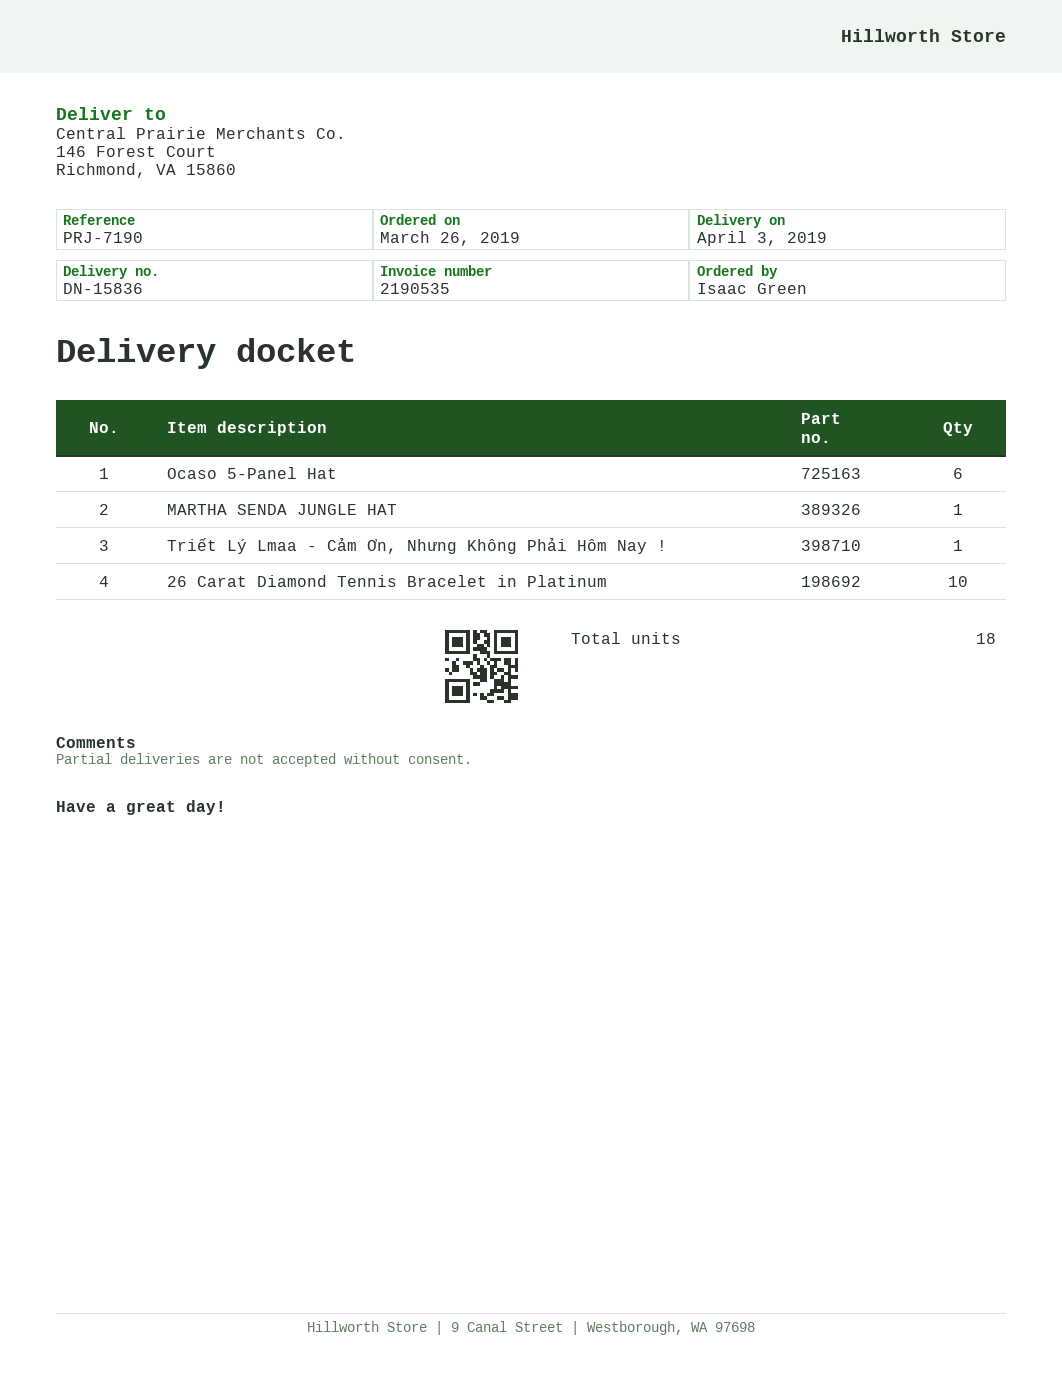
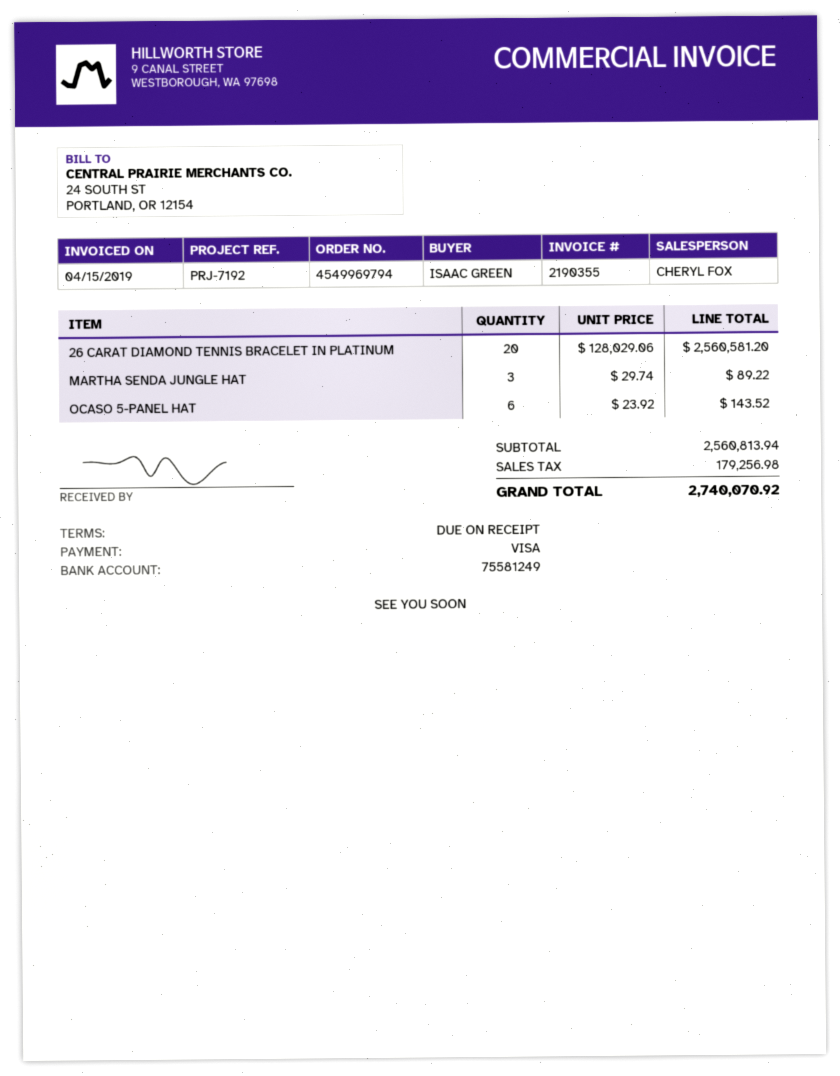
invoice number: 2190535 -> 2190355
reference: PRJ-7190 -> PRJ-7192
MARTHA SENDA JUNGLE HAT: 1 -> 3
Triết Lý Lmaa - Cảm Ơn, Nhưng Không Phải Hôm Nay !: 1 -> none
26 Carat Diamond Tennis Bracelet in Platinum: 10 -> 20

